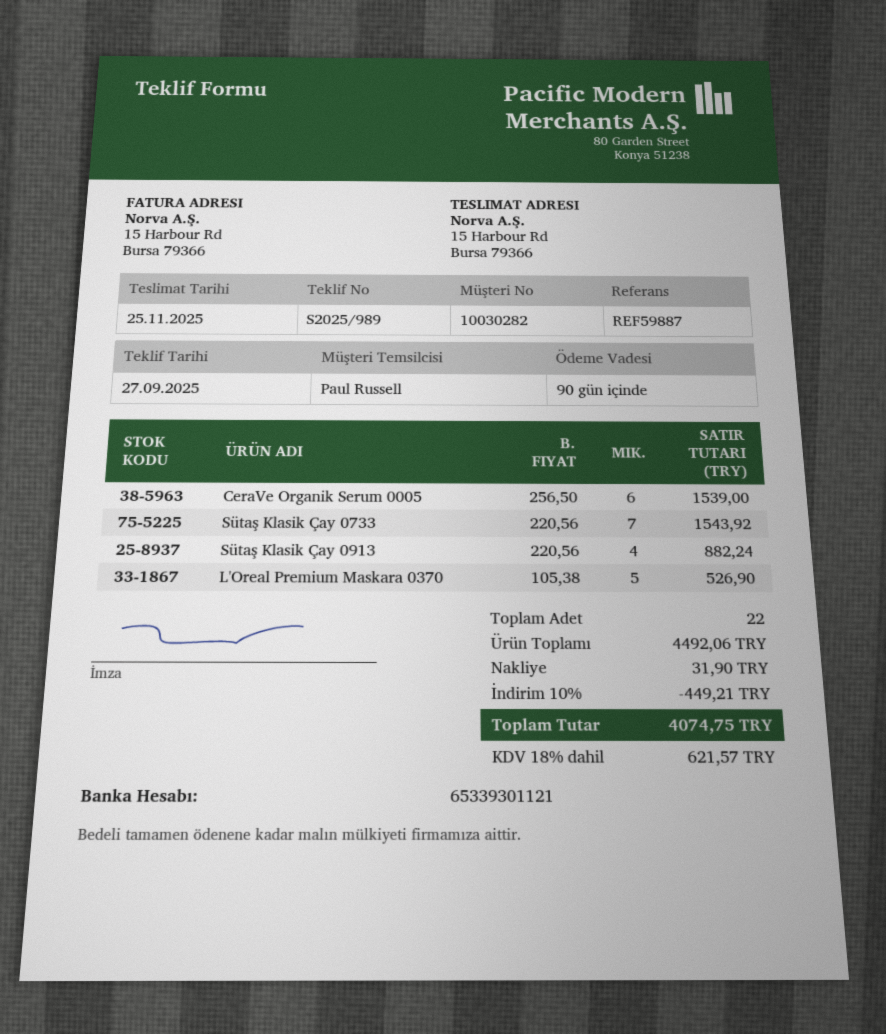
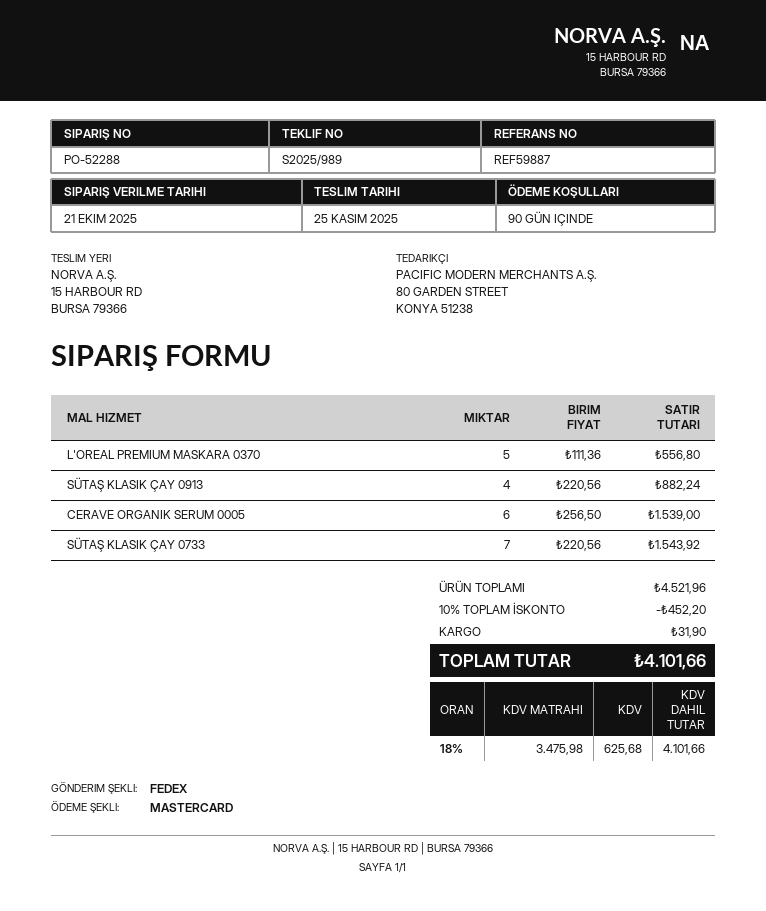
L'Oreal Premium Maskara 0370: 5 x 105.38 = 526.90 -> 5 x 111.36 = 556.80
subtotal: 4492.06 -> 4521.96
discount: 10% = 449.21 -> 10% = 452.20
tax: 18% = 621.57 -> 18% = 625.68
total: 4074.75 -> 4101.66

